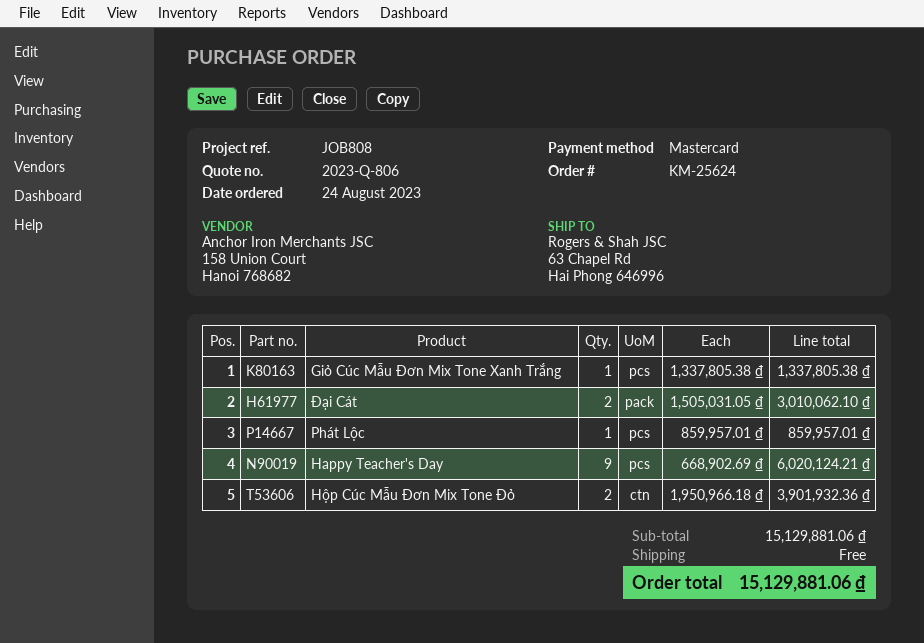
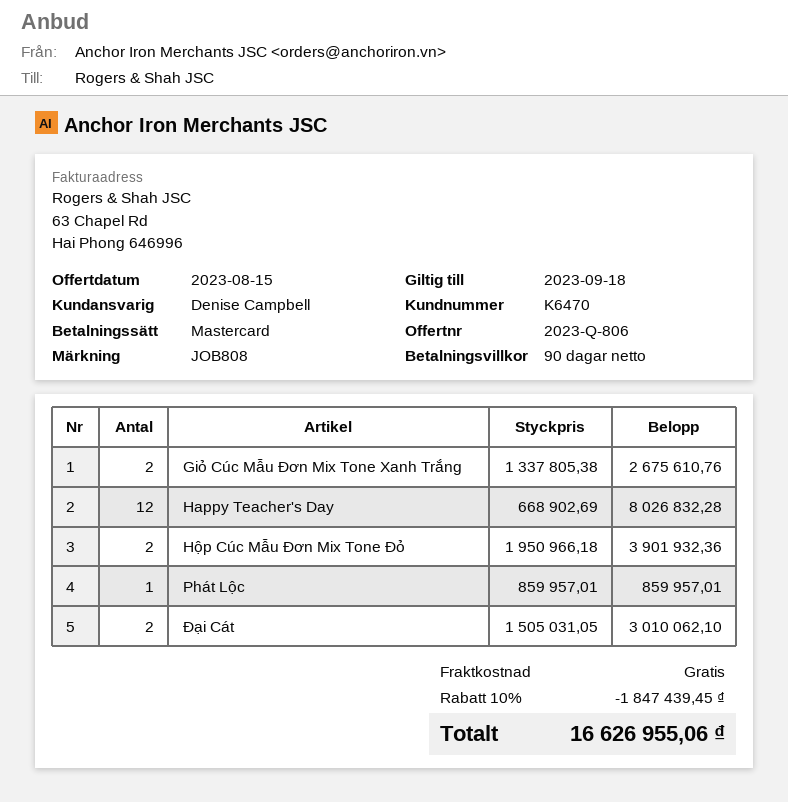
Giỏ Cúc Mẫu Đơn Mix Tone Xanh Trắng: 1 x 1337805.38 = 1337805.38 -> 2 x 1337805.38 = 2675610.76
Happy Teacher's Day: 9 x 668902.69 = 6020124.21 -> 12 x 668902.69 = 8026832.28
discount: none -> 10% = 1847439.45
total: 15129881.06 -> 16626955.06

